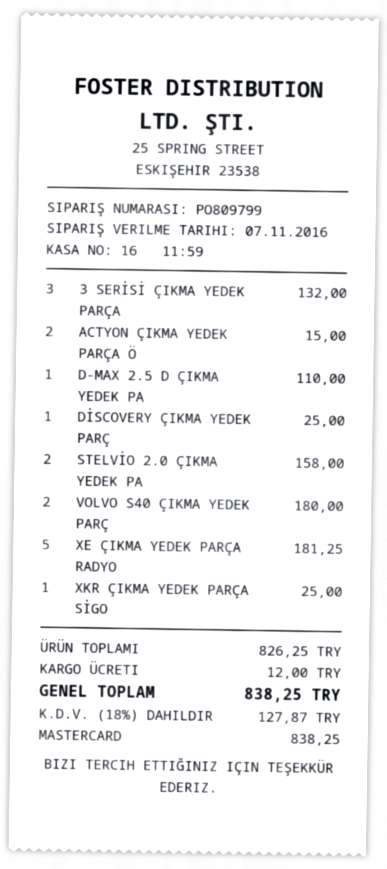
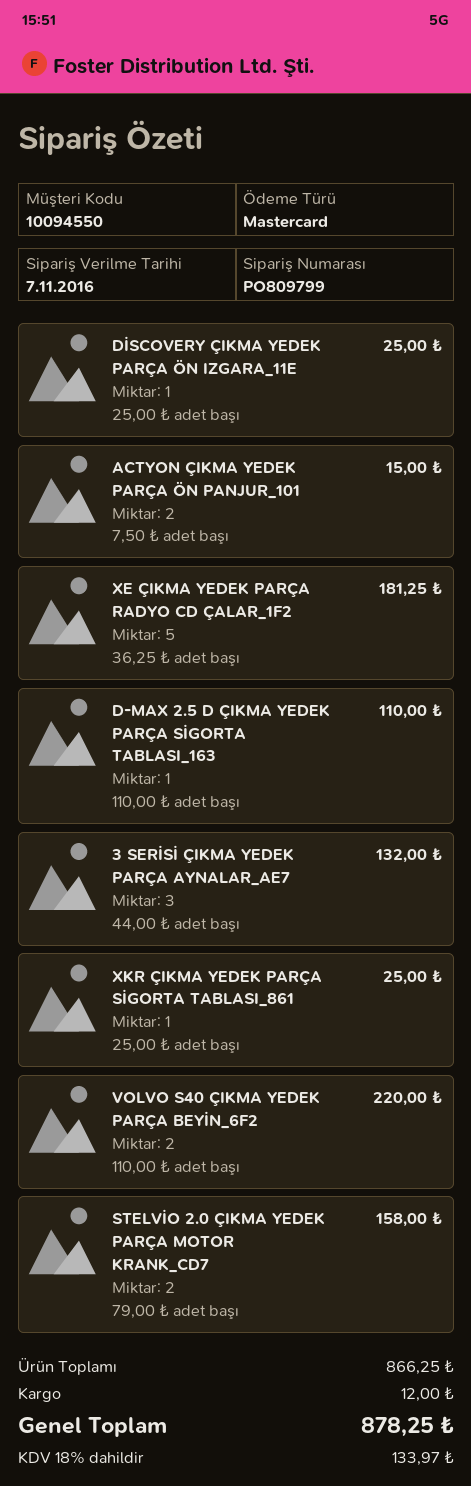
VOLVO S40 ÇIKMA YEDEK PARÇ: 2 for 180.00 -> 2 for 220.00
subtotal: 826.25 -> 866.25
tax: 18% = 127.87 -> 18% = 133.97
total: 838.25 -> 878.25

